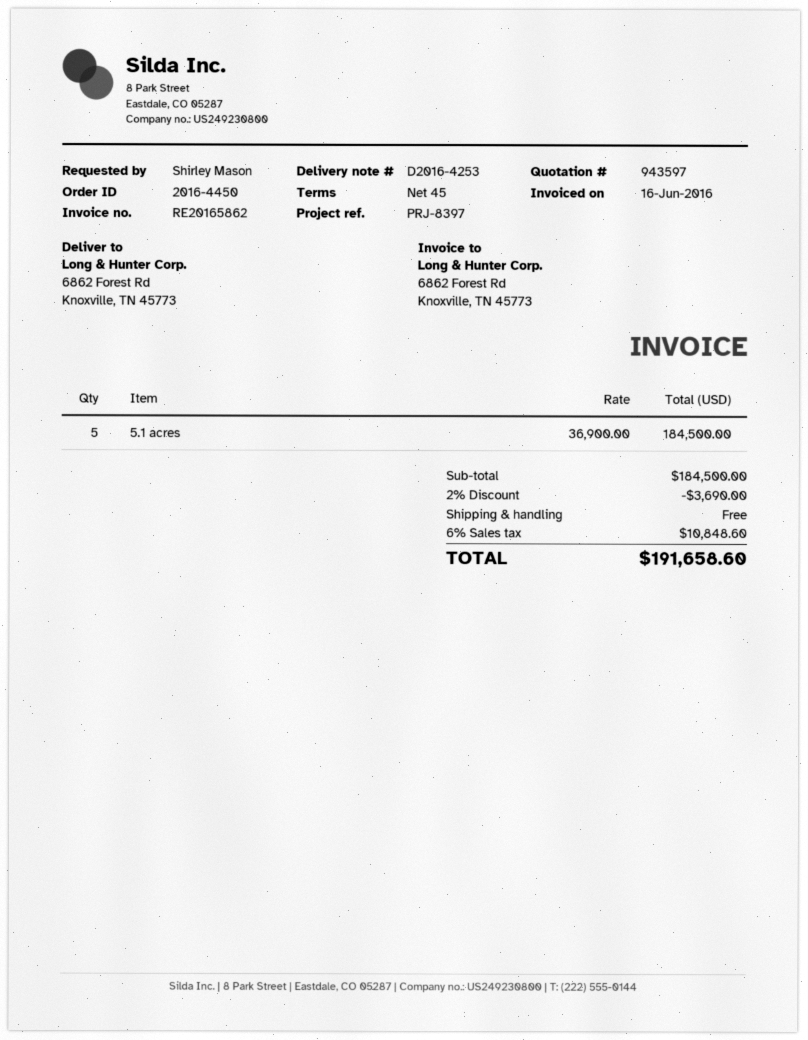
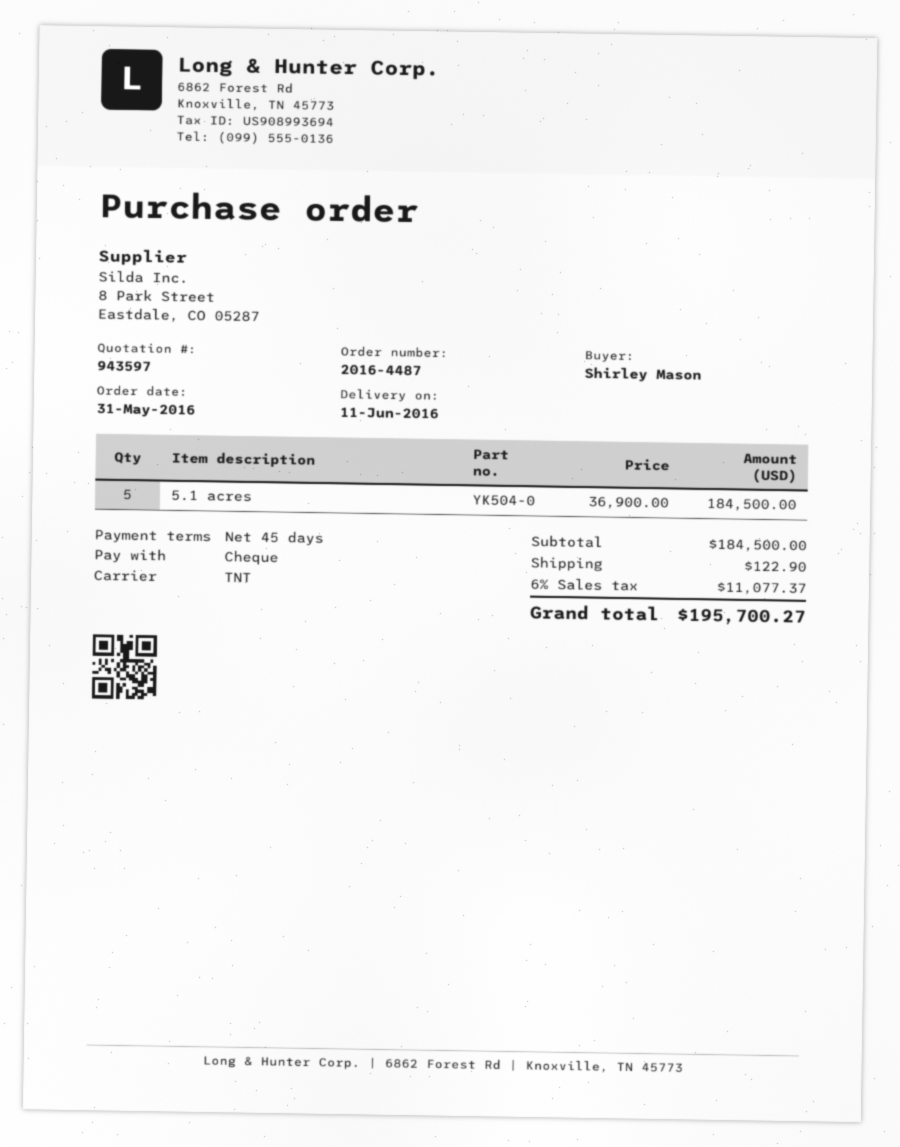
order number: 2016-4450 -> 2016-4487
discount: 2% = 3690.00 -> none
shipping: 0.00 -> 122.90
tax: 6% = 10848.60 -> 6% = 11077.37
total: 191658.60 -> 195700.27

